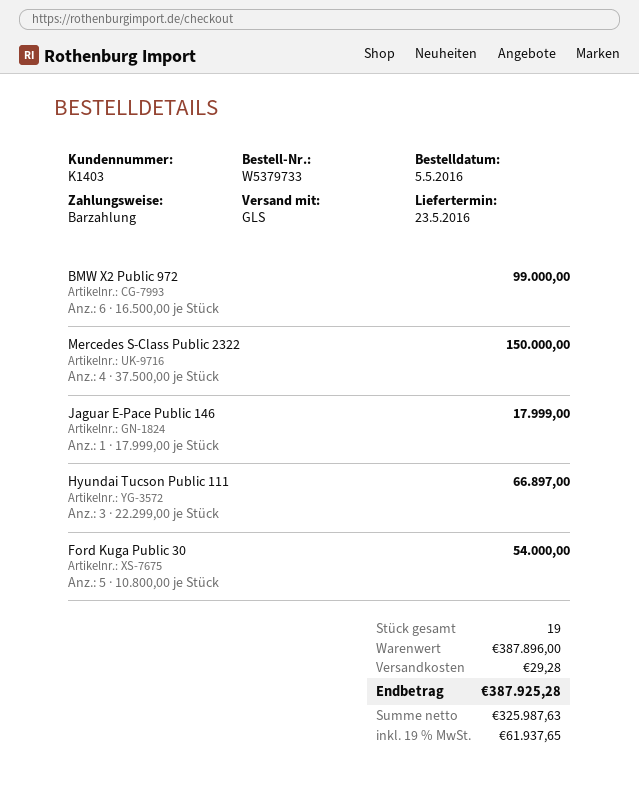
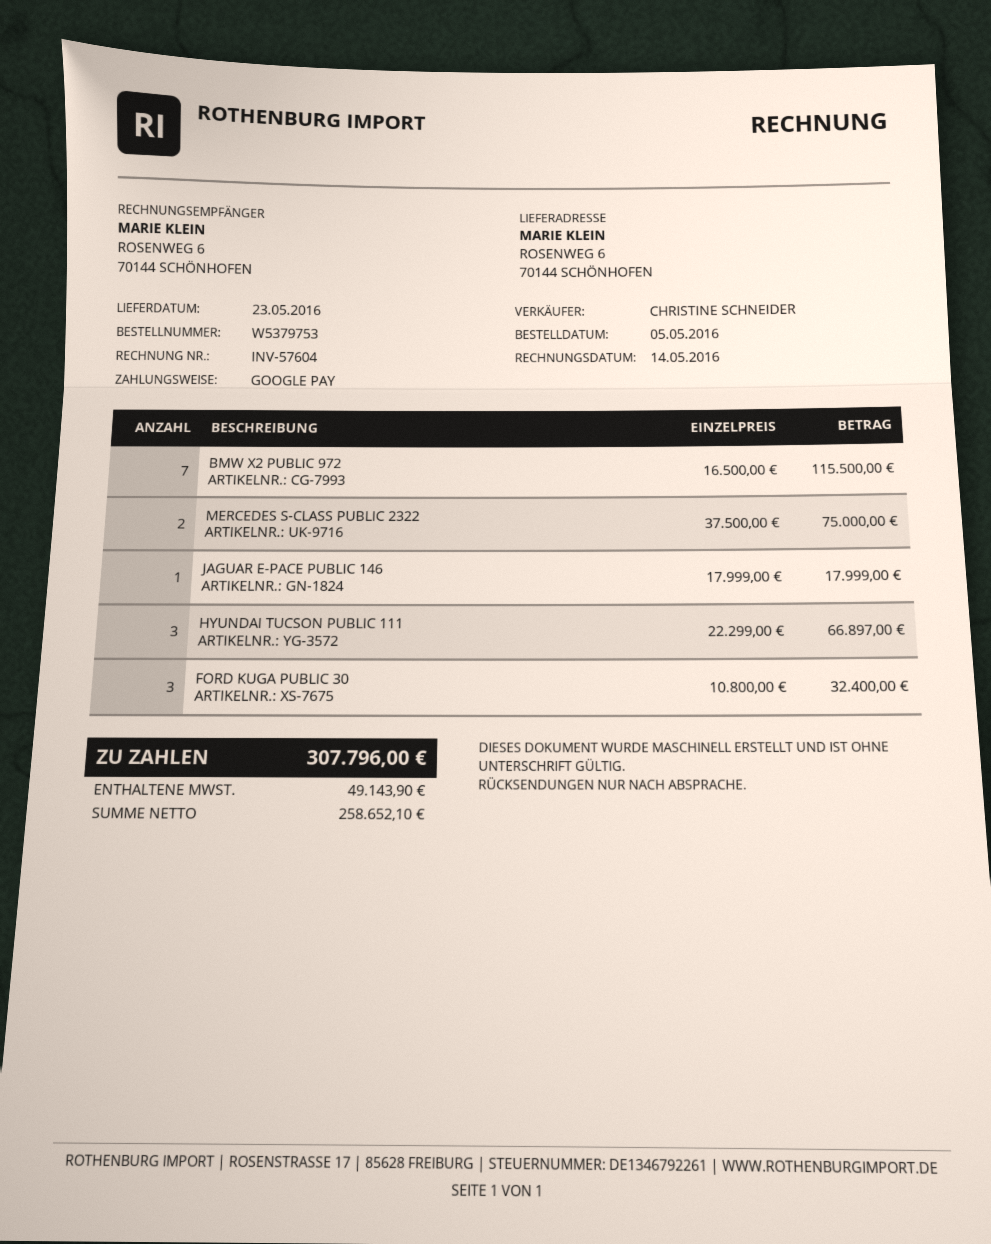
order number: W5379733 -> W5379753
payment method: cash -> Google Pay
BMW X2 Public 972: 6 x 16500.00 = 99000.00 -> 7 x 16500.00 = 115500.00
Mercedes S-Class Public 2322: 4 x 37500.00 = 150000.00 -> 2 x 37500.00 = 75000.00
Ford Kuga Public 30: 5 x 10800.00 = 54000.00 -> 3 x 10800.00 = 32400.00
shipping: 29.28 -> none
net: 325987.63 -> 258652.10
tax: 61937.65 -> 49143.90
total: 387925.28 -> 307796.00

